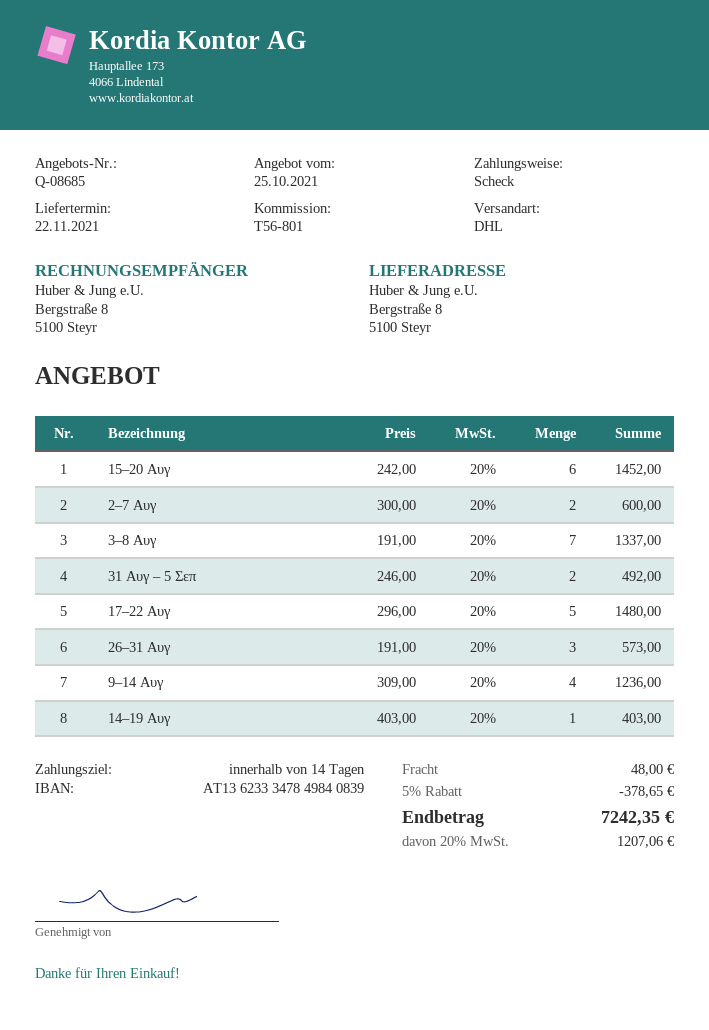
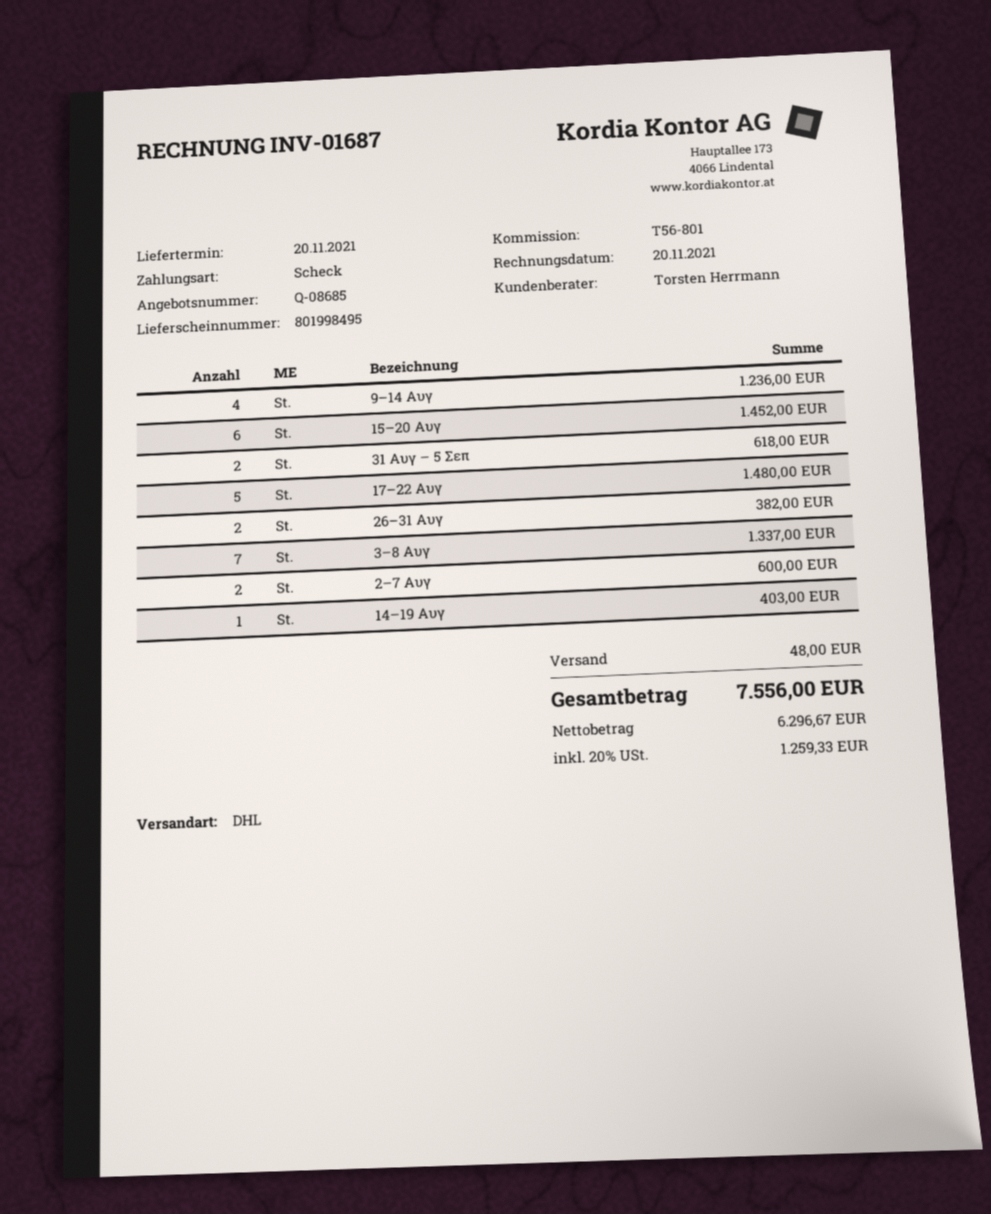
delivery date: 2021-11-22 -> 2021-11-20
31 Αυγ – 5 Σεπ: 2 for 492.00 -> 2 for 618.00
26–31 Αυγ: 3 for 573.00 -> 2 for 382.00
discount: 5% = 378.65 -> none
tax: 20% = 1207.06 -> 20% = 1259.33
total: 7242.35 -> 7556.00

